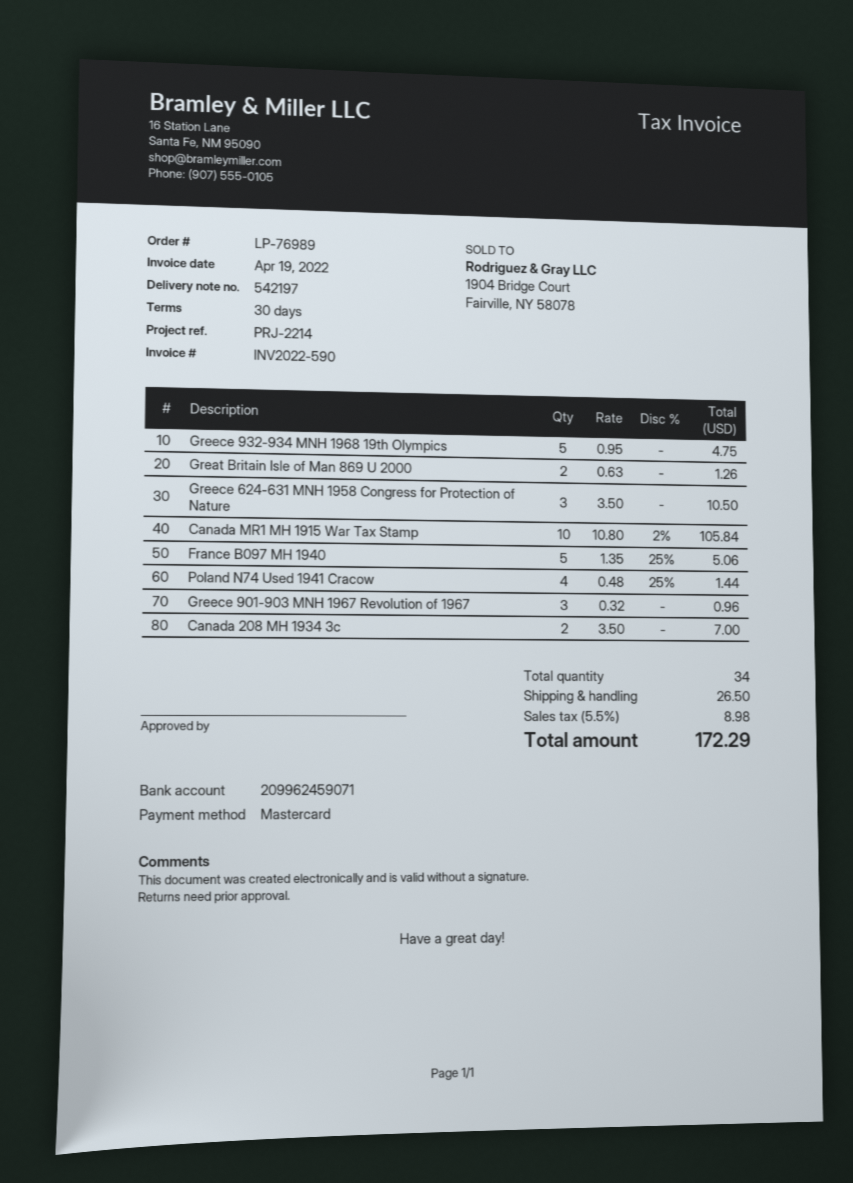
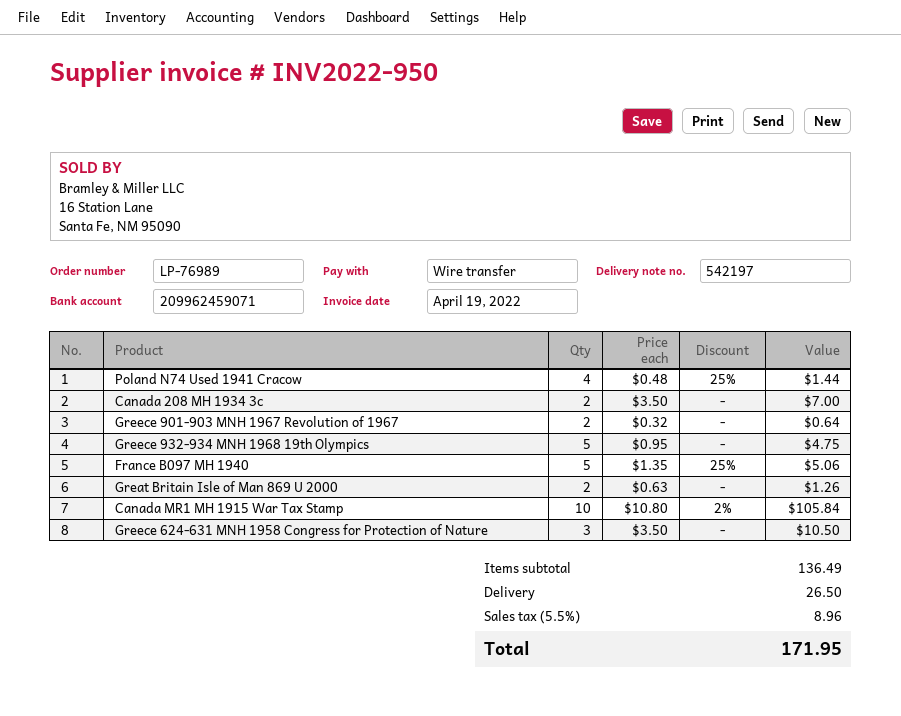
invoice number: INV2022-590 -> INV2022-950
payment method: Mastercard -> bank transfer
Greece 901-903 MNH 1967 Revolution of 1967: 3 x 0.32 = 0.96 -> 2 x 0.32 = 0.64
tax: 5.5% = 8.98 -> 5.5% = 8.96
total: 172.29 -> 171.95

